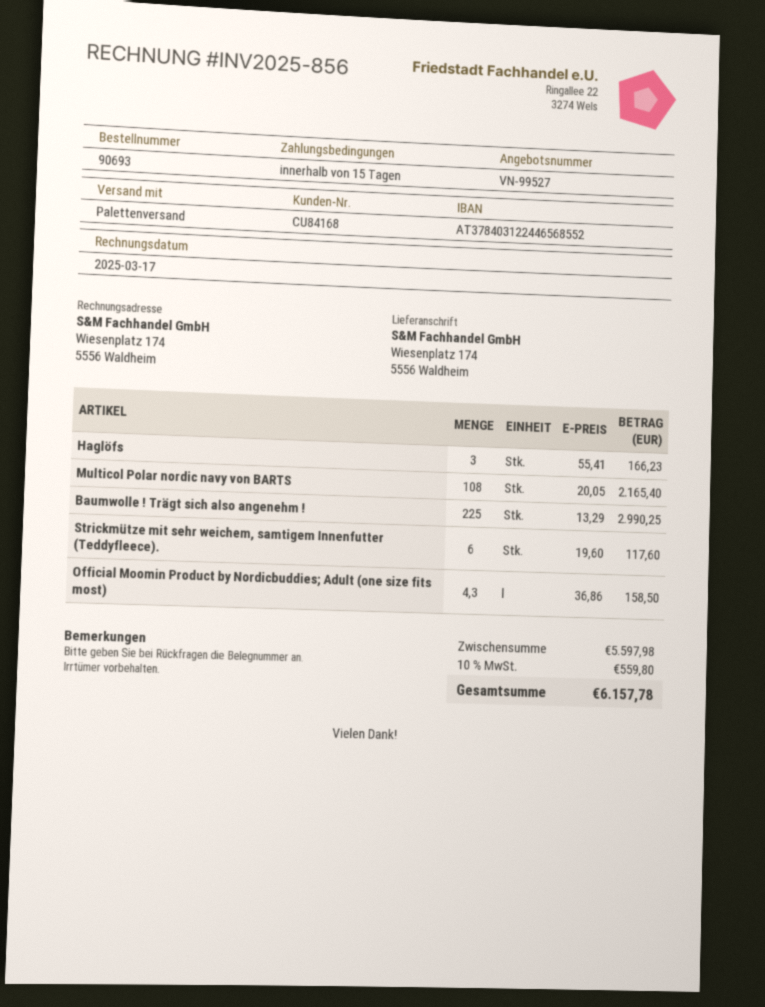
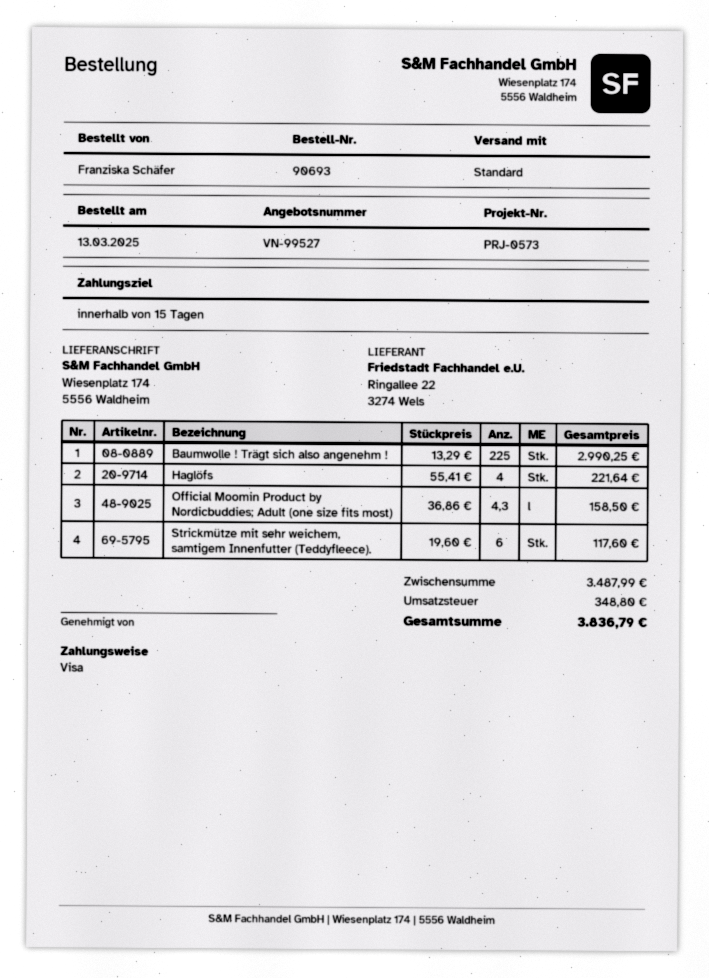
shipping method: pallet freight -> standard
Haglöfs: 3 x 55.41 = 166.23 -> 4 x 55.41 = 221.64
Multicol Polar nordic navy von BARTS: 108 x 20.05 = 2165.40 -> none
subtotal: 5597.98 -> 3487.99
tax: 559.80 -> 348.80
total: 6157.78 -> 3836.79

